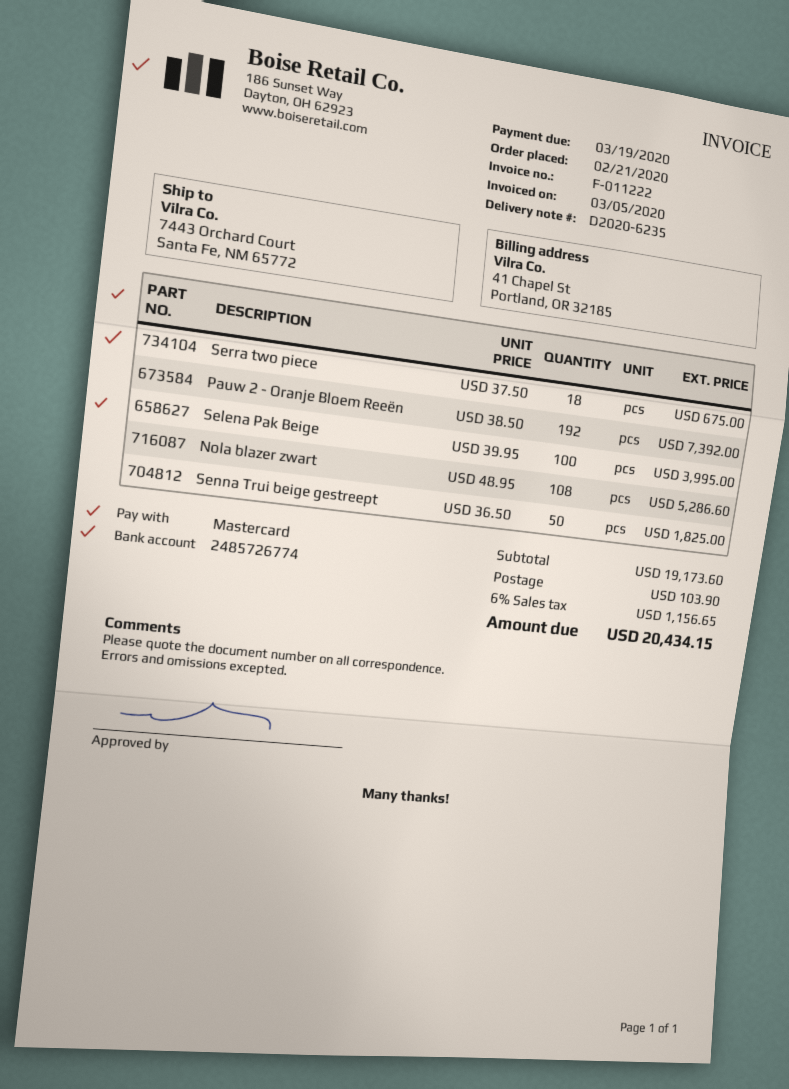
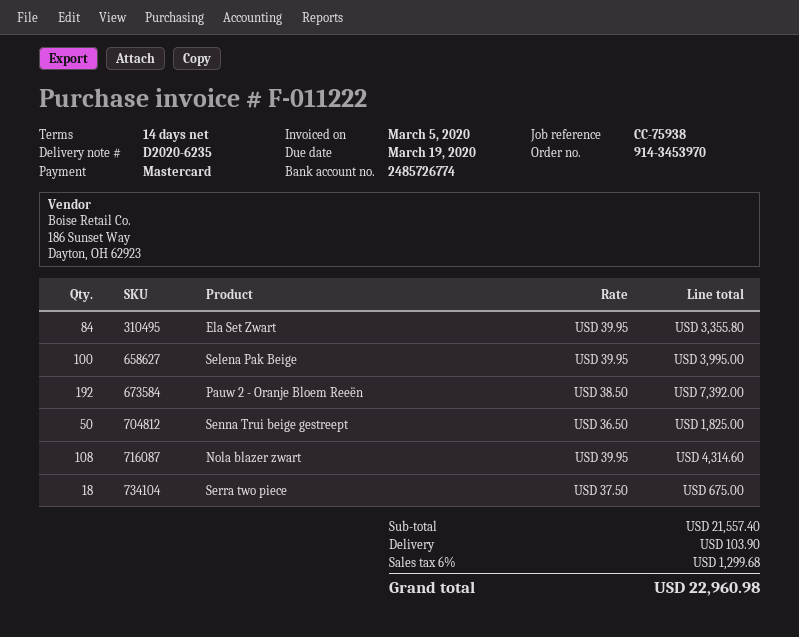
Nola blazer zwart: 108 x 48.95 = 5286.60 -> 108 x 39.95 = 4314.60
Ela Set Zwart: none -> 84 x 39.95 = 3355.80
subtotal: 19173.60 -> 21557.40
tax: 6% = 1156.65 -> 6% = 1299.68
total: 20434.15 -> 22960.98

